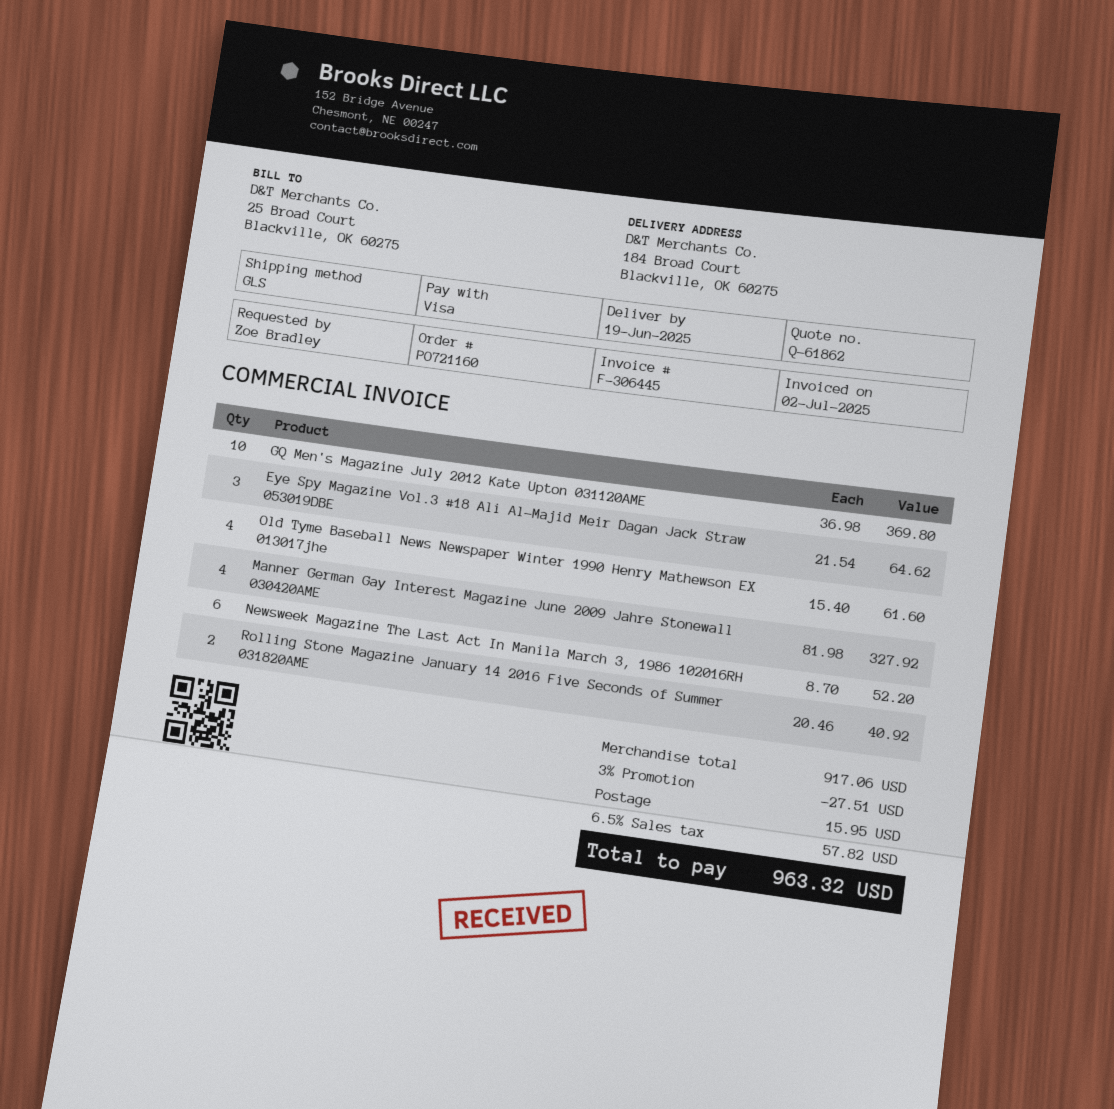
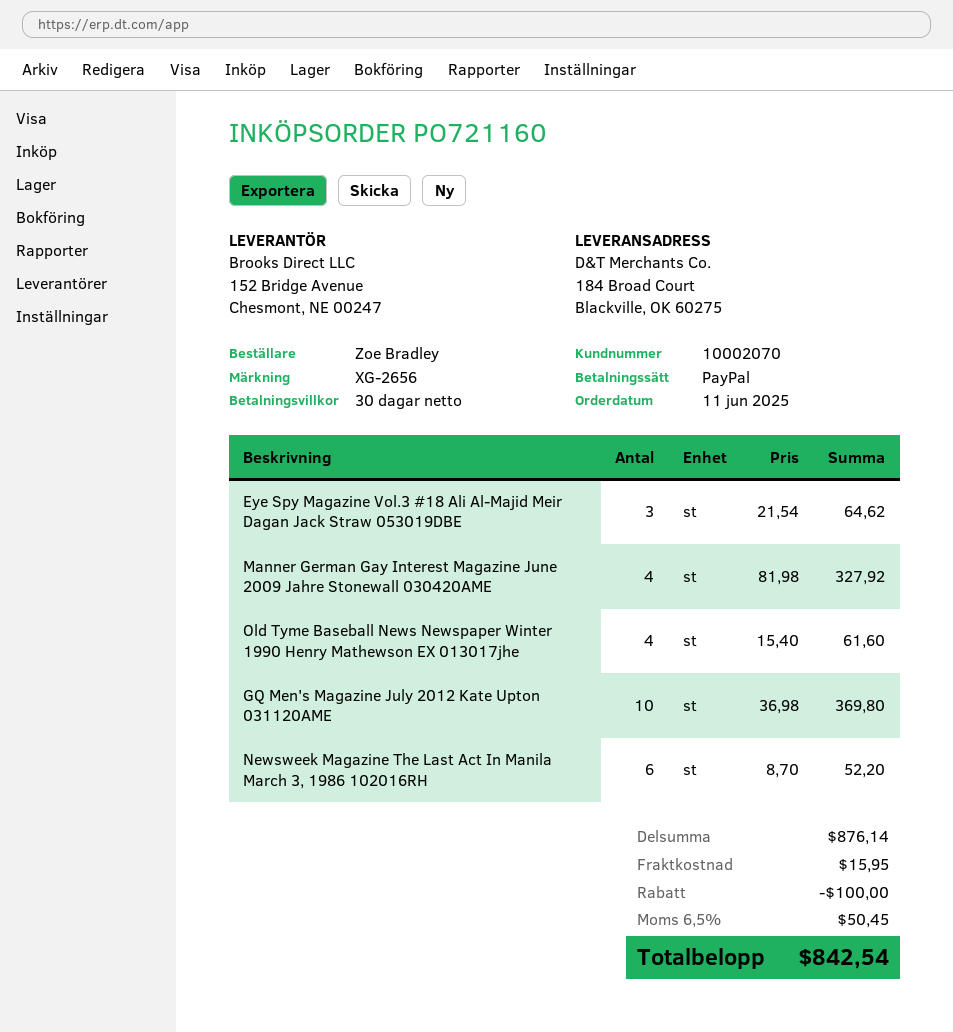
payment method: Visa -> PayPal
Rolling Stone Magazine January 14 2016 Five Seconds of Summer 031820AME: 2 x 20.46 = 40.92 -> none
subtotal: 917.06 -> 876.14
discount: 27.51 -> 100.00
tax: 6.5% = 57.82 -> 6.5% = 50.45
total: 963.32 -> 842.54

